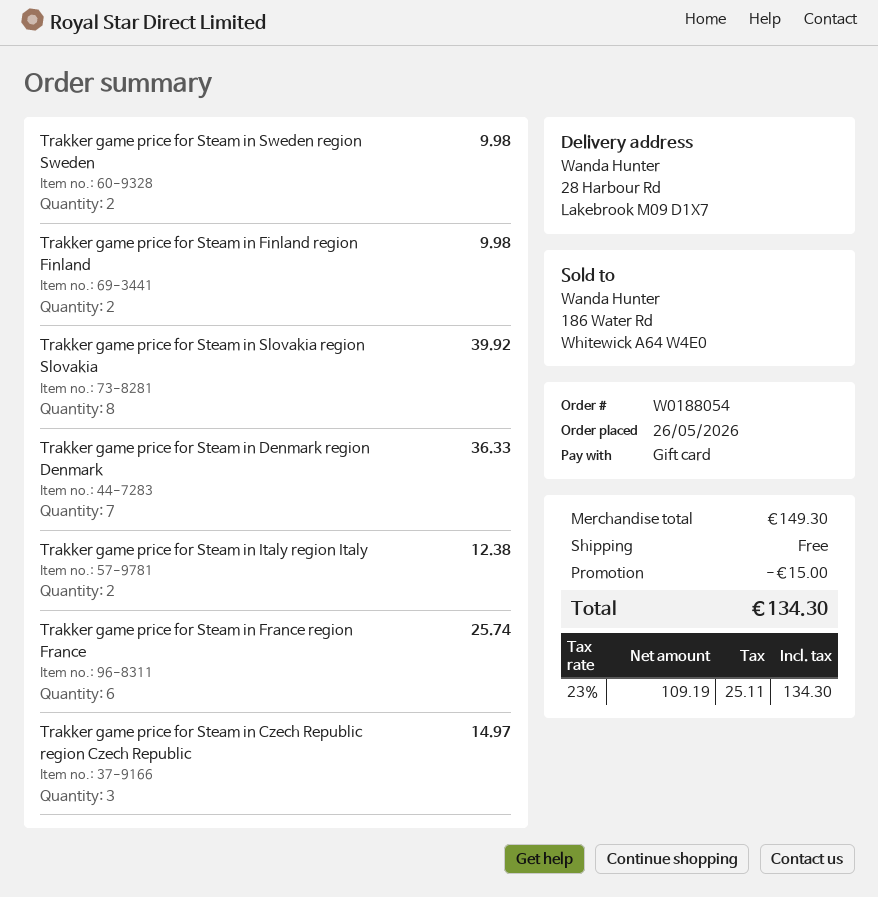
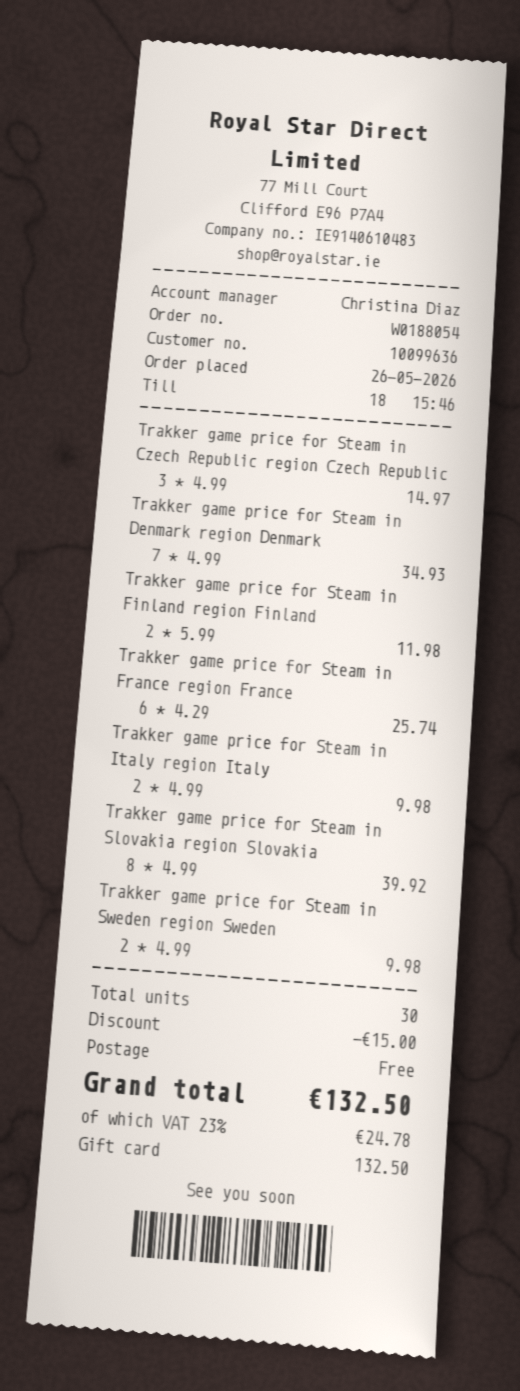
Trakker game price for Steam in Finland region Finland: 2 for 9.98 -> 2 for 11.98
Trakker game price for Steam in Denmark region Denmark: 7 for 36.33 -> 7 for 34.93
Trakker game price for Steam in Italy region Italy: 2 for 12.38 -> 2 for 9.98
tax: 23% = 25.11 -> 23% = 24.78
total: 134.30 -> 132.50

